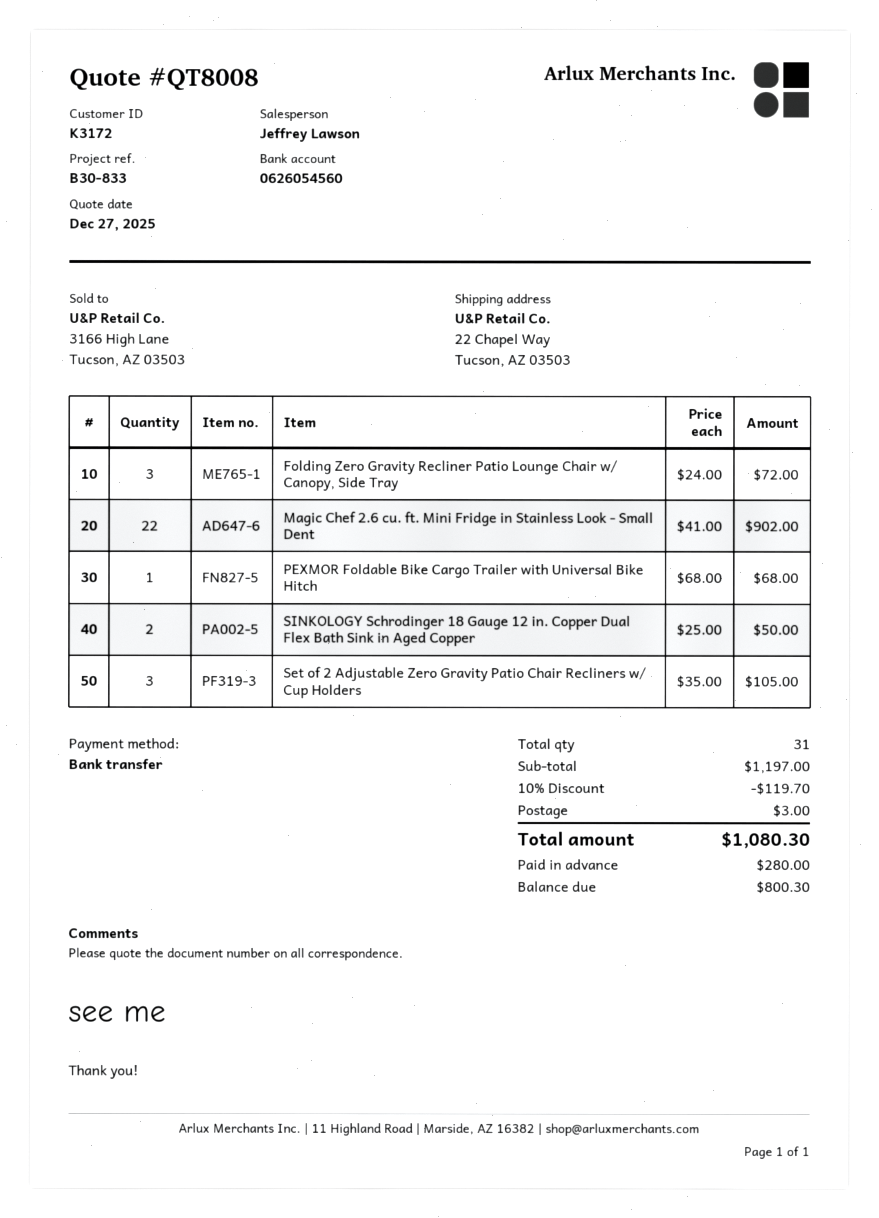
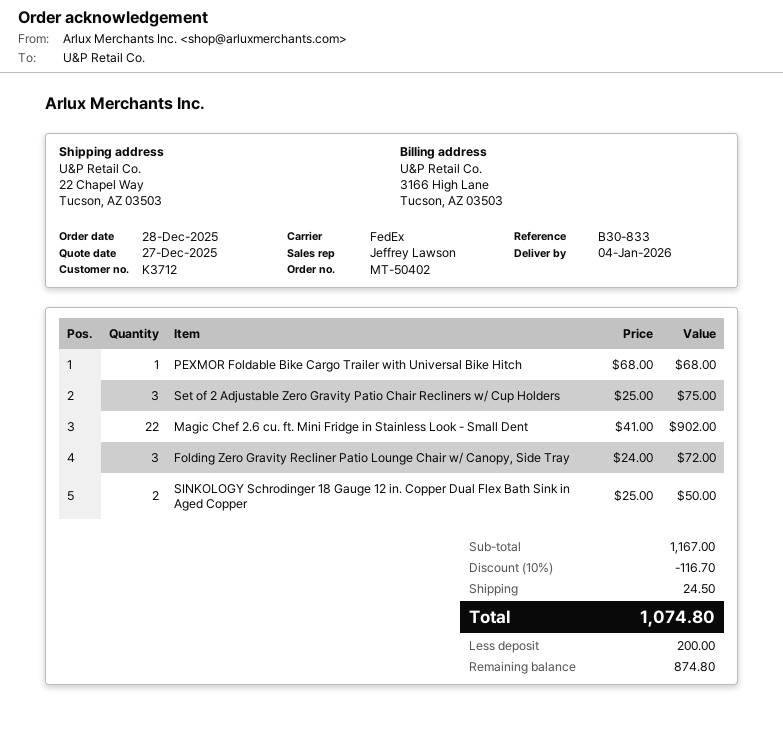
customer number: K3172 -> K3712
Set of 2 Adjustable Zero Gravity Patio Chair Recliners w/ Cup Holders: 3 x 35.00 = 105.00 -> 3 x 25.00 = 75.00
subtotal: 1197.00 -> 1167.00
discount: 10% = 119.70 -> 10% = 116.70
shipping: 3.00 -> 24.50
total: 1080.30 -> 1074.80
deposit: 280.00 -> 200.00
balance: 800.30 -> 874.80

